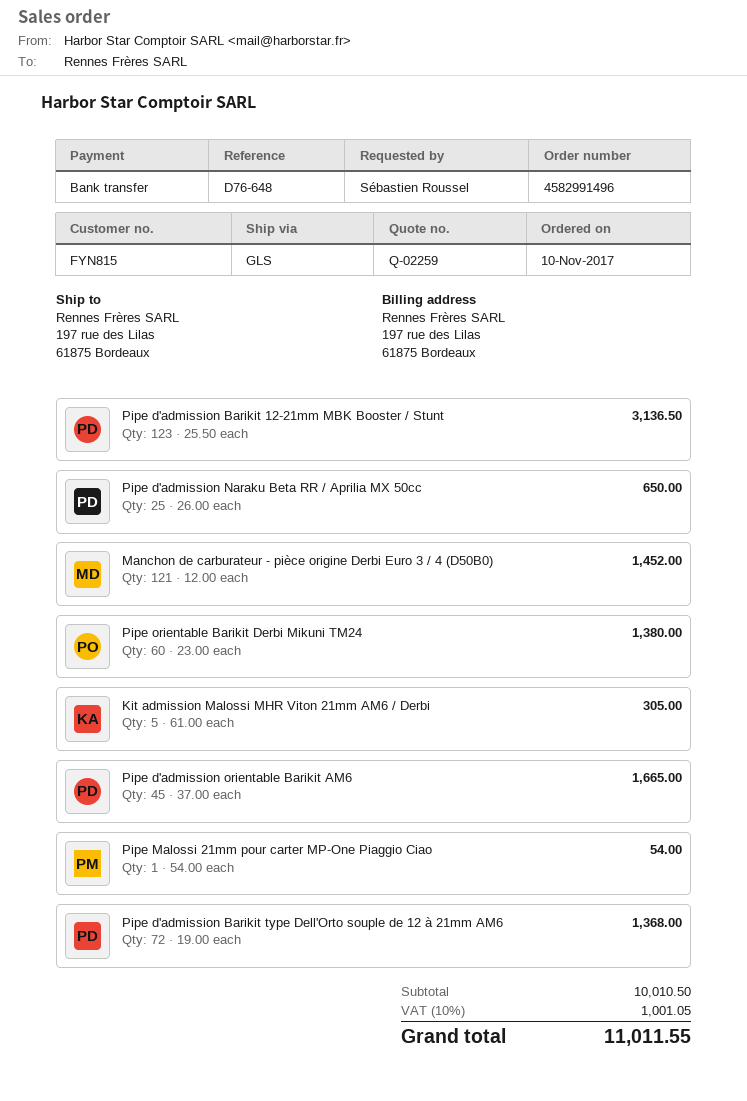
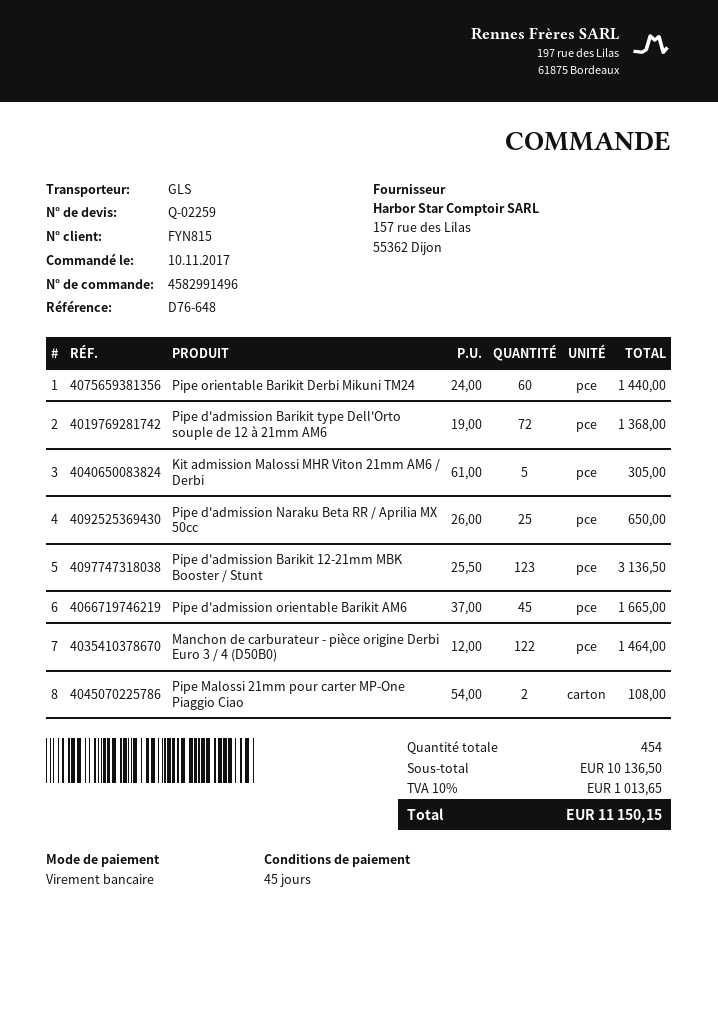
Manchon de carburateur - pièce origine Derbi Euro 3 / 4 (D50B0): 121 x 12.00 = 1452.00 -> 122 x 12.00 = 1464.00
Pipe orientable Barikit Derbi Mikuni TM24: 60 x 23.00 = 1380.00 -> 60 x 24.00 = 1440.00
Pipe Malossi 21mm pour carter MP-One Piaggio Ciao: 1 x 54.00 = 54.00 -> 2 x 54.00 = 108.00
subtotal: 10010.50 -> 10136.50
tax: 10% = 1001.05 -> 10% = 1013.65
total: 11011.55 -> 11150.15

